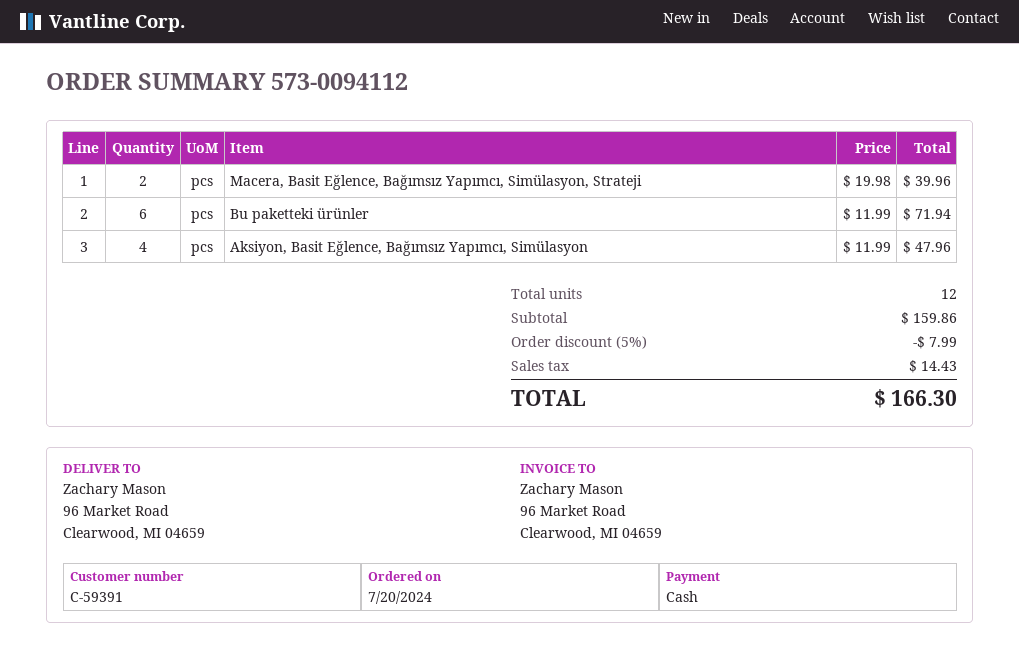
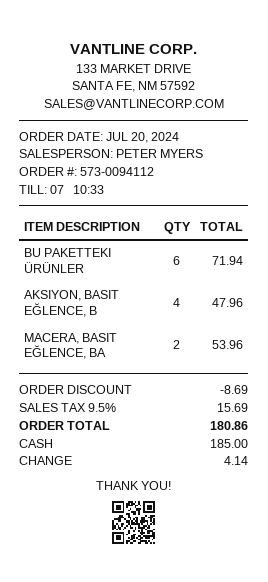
Macera, Basit Eğlence, Bağımsız Yapımcı, Simülasyon, Strateji: 2 for 39.96 -> 2 for 53.96
discount: 7.99 -> 8.69
tax: 14.43 -> 15.69
total: 166.30 -> 180.86

